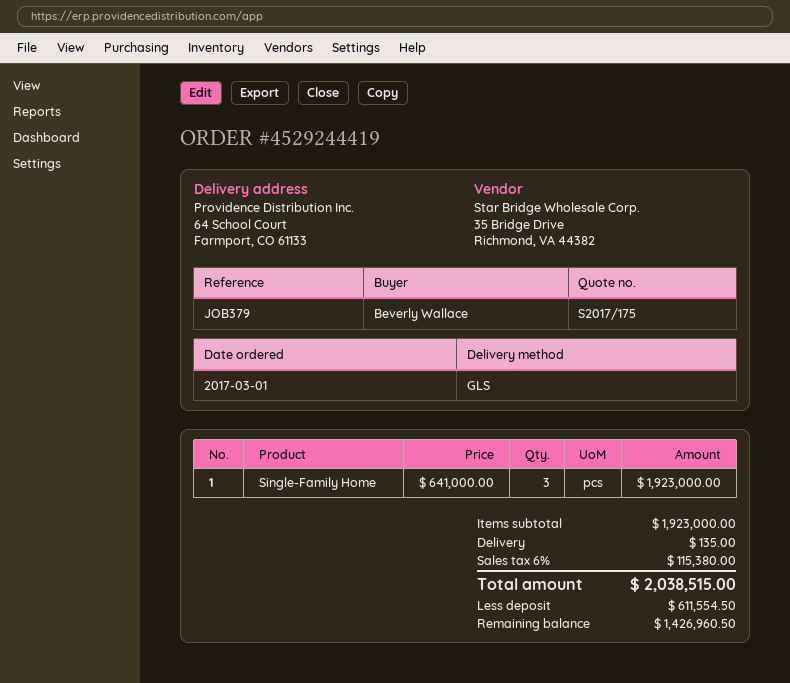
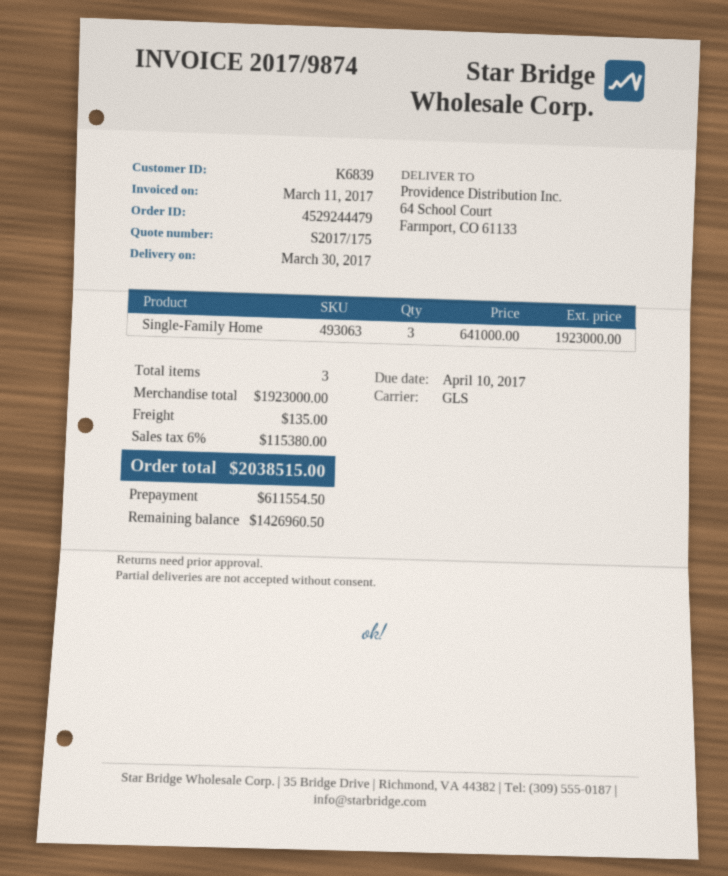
order number: 4529244419 -> 4529244479

